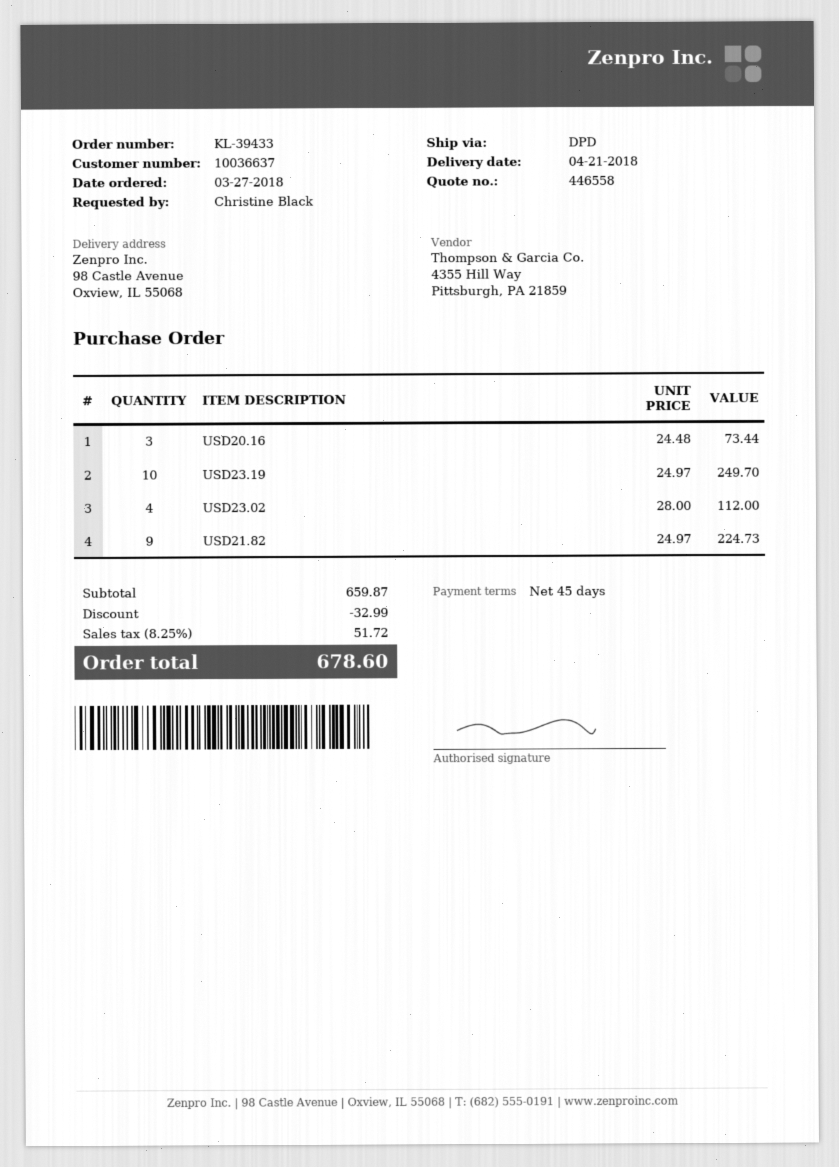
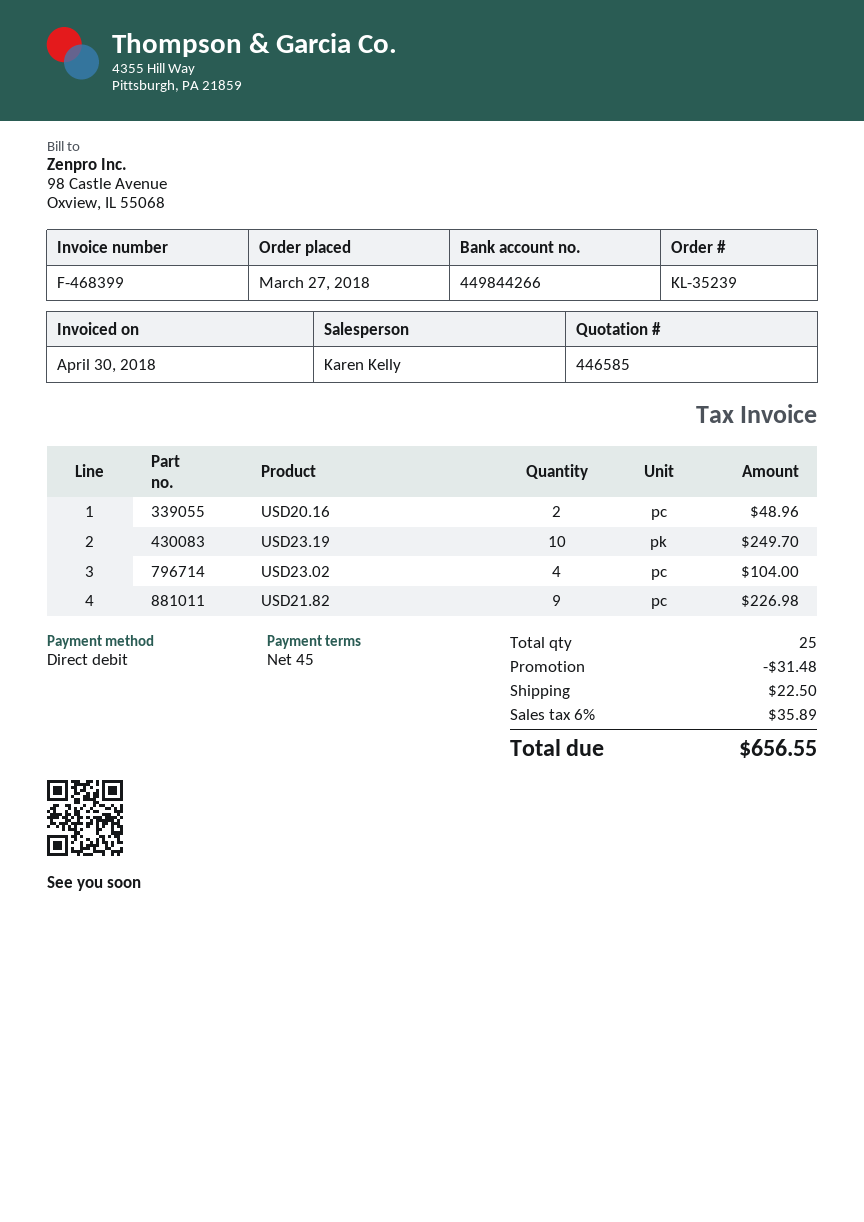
quote number: 446558 -> 446585
order number: KL-39433 -> KL-35239
USD20.16: 3 for 73.44 -> 2 for 48.96
USD23.02: 4 for 112.00 -> 4 for 104.00
USD21.82: 9 for 224.73 -> 9 for 226.98
discount: 32.99 -> 31.48
shipping: none -> 22.50
tax: 8.25% = 51.72 -> 6% = 35.89
total: 678.60 -> 656.55

